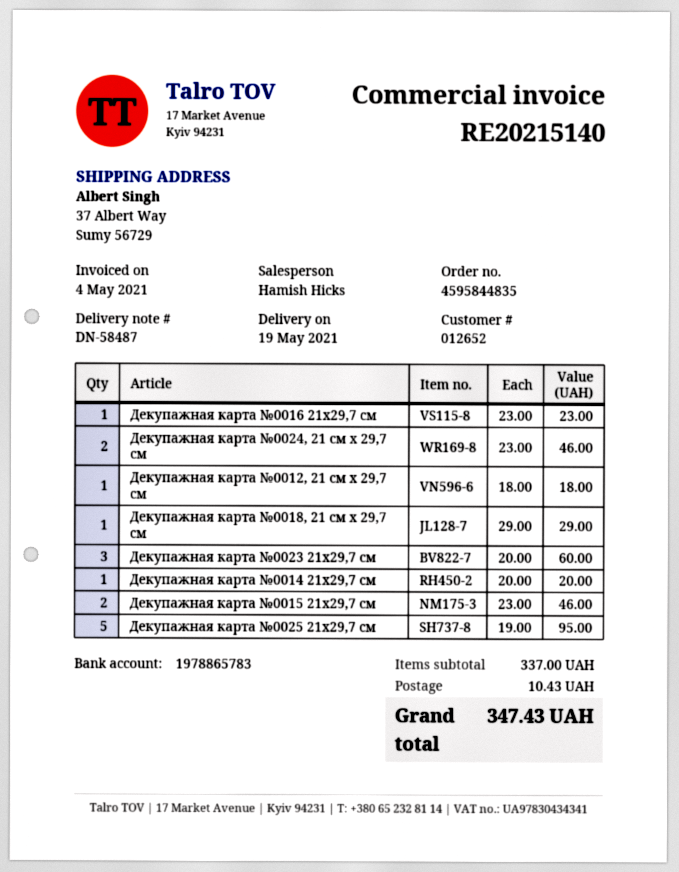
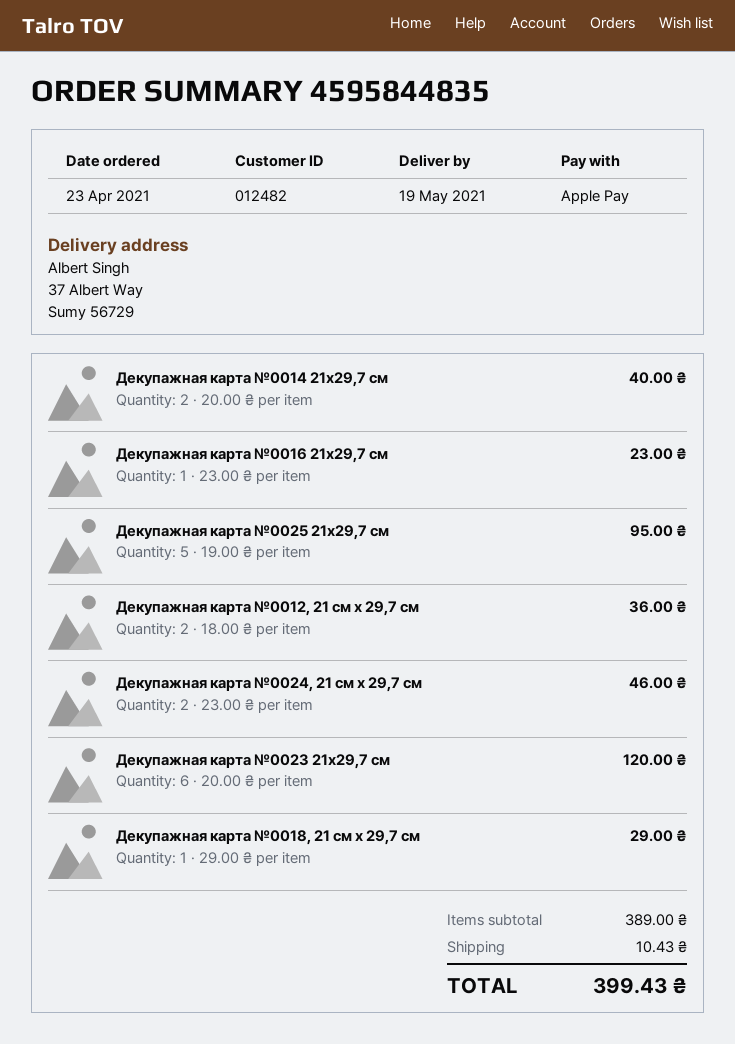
customer number: 012652 -> 012482
Декупажная карта №0012, 21 см x 29,7 см: 1 x 18.00 = 18.00 -> 2 x 18.00 = 36.00
Декупажная карта №0023 21x29,7 см: 3 x 20.00 = 60.00 -> 6 x 20.00 = 120.00
Декупажная карта №0014 21x29,7 см: 1 x 20.00 = 20.00 -> 2 x 20.00 = 40.00
Декупажная карта №0015 21x29,7 см: 2 x 23.00 = 46.00 -> none
subtotal: 337.00 -> 389.00
total: 347.43 -> 399.43

